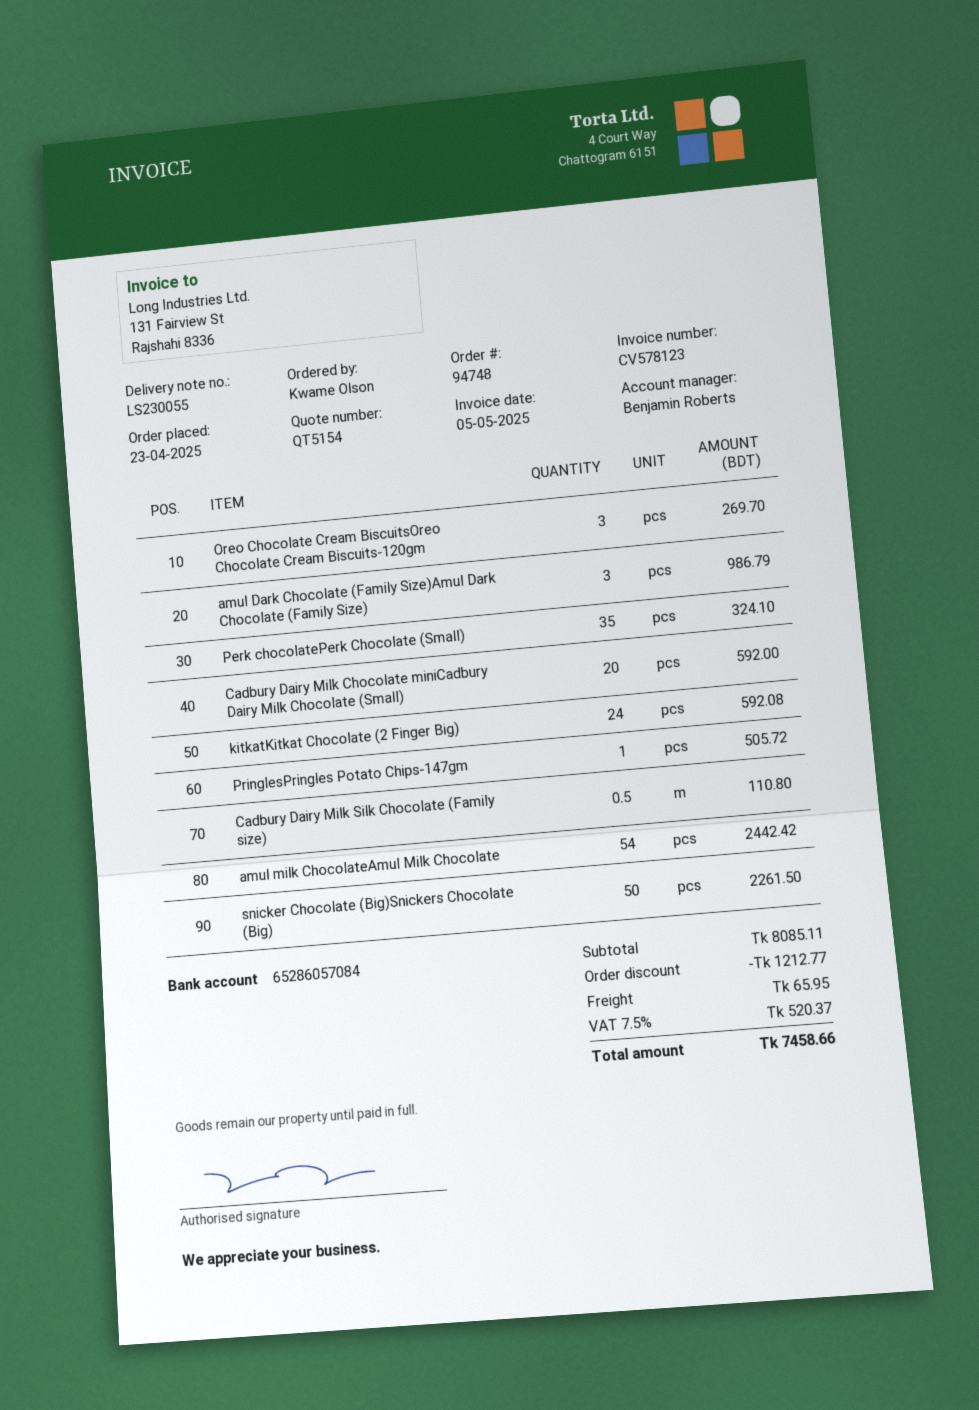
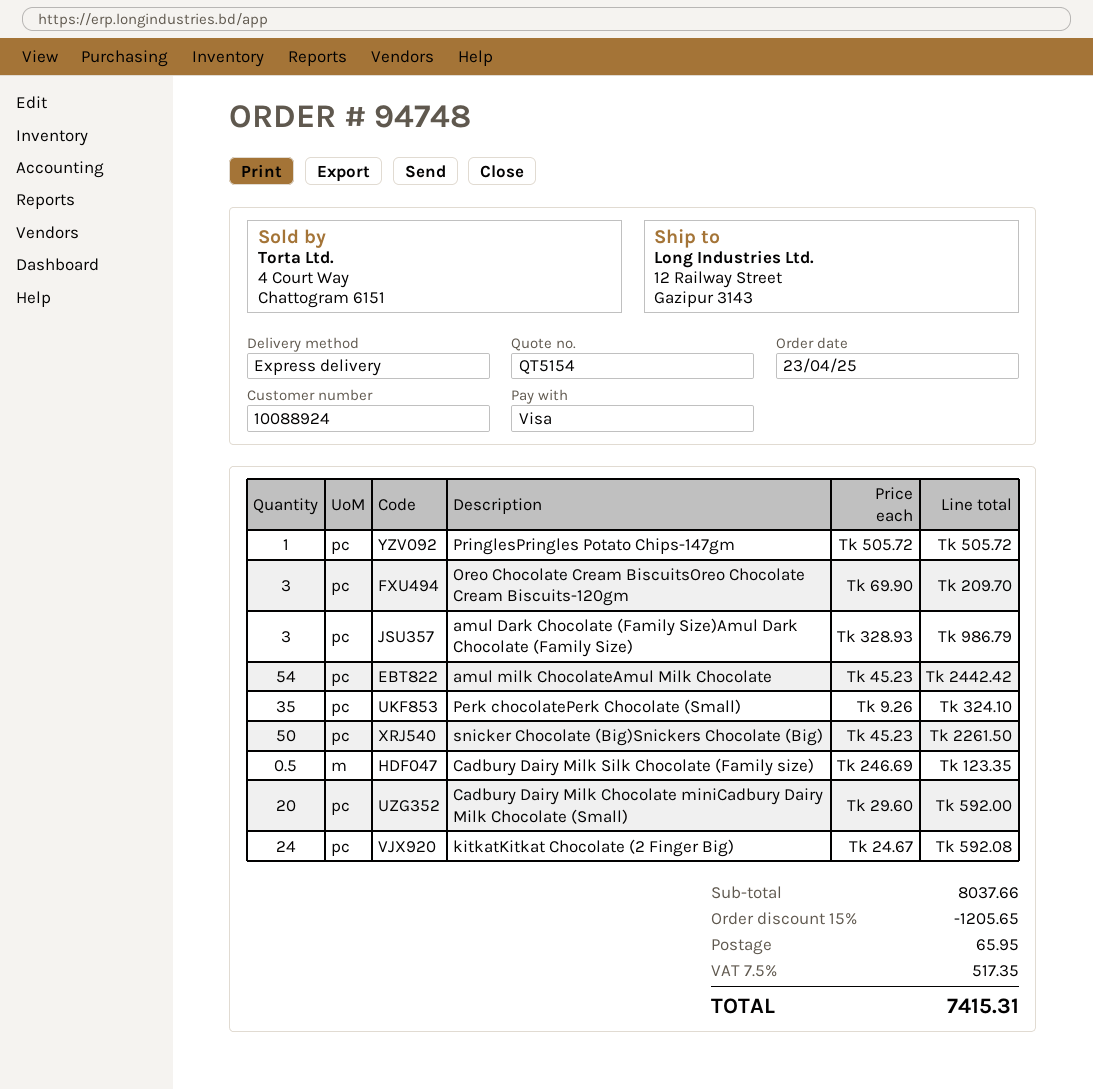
Oreo Chocolate Cream BiscuitsOreo Chocolate Cream Biscuits-120gm: 3 for 269.70 -> 3 for 209.70
Cadbury Dairy Milk Silk Chocolate (Family size): 0.5 for 110.80 -> 0.5 for 123.35
subtotal: 8085.11 -> 8037.66
discount: 1212.77 -> 1205.65
tax: 7.5% = 520.37 -> 7.5% = 517.35
total: 7458.66 -> 7415.31

